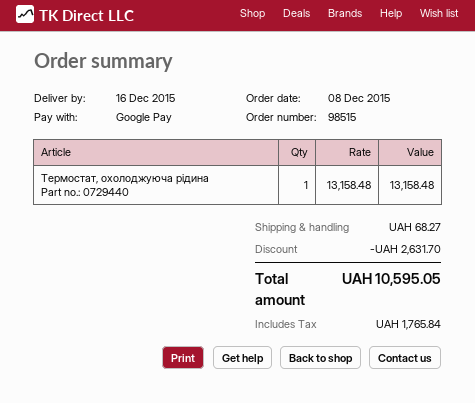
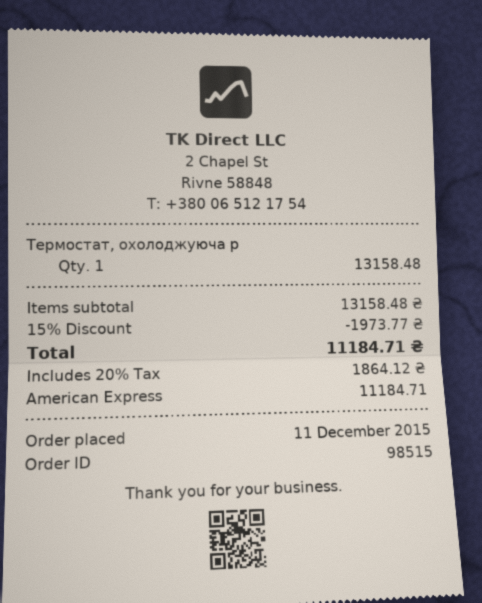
order date: 2015-12-08 -> 2015-12-11
payment method: Google Pay -> American Express
discount: 2631.70 -> 1973.77
shipping: 68.27 -> none
tax: 1765.84 -> 1864.12
total: 10595.05 -> 11184.71

